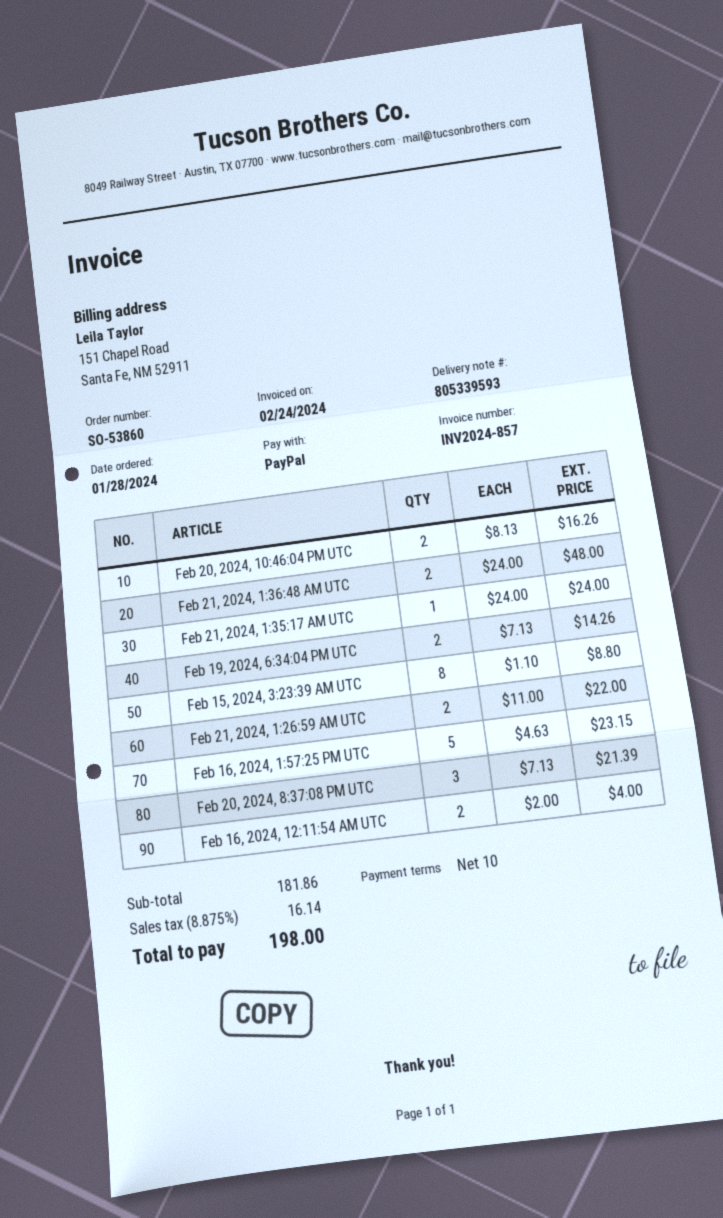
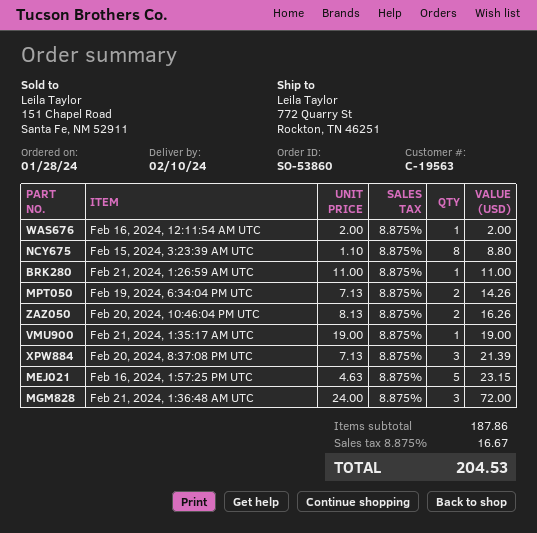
Feb 21, 2024, 1:36:48 AM UTC: 2 x 24.00 = 48.00 -> 3 x 24.00 = 72.00
Feb 21, 2024, 1:35:17 AM UTC: 1 x 24.00 = 24.00 -> 1 x 19.00 = 19.00
Feb 21, 2024, 1:26:59 AM UTC: 2 x 11.00 = 22.00 -> 1 x 11.00 = 11.00
Feb 16, 2024, 12:11:54 AM UTC: 2 x 2.00 = 4.00 -> 1 x 2.00 = 2.00
subtotal: 181.86 -> 187.86
tax: 8.875% = 16.14 -> 8.875% = 16.67
total: 198.00 -> 204.53

